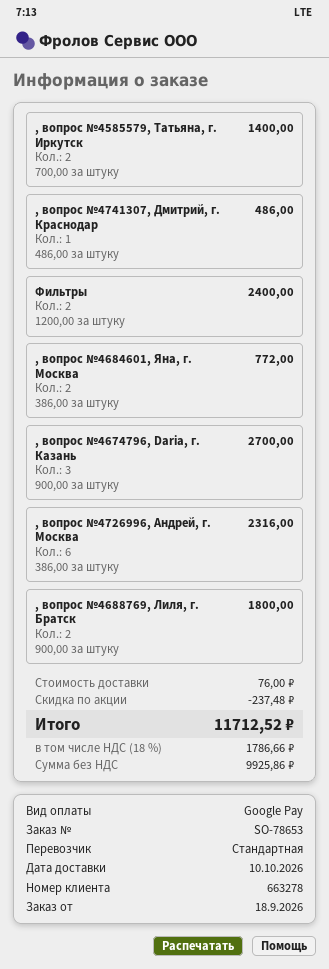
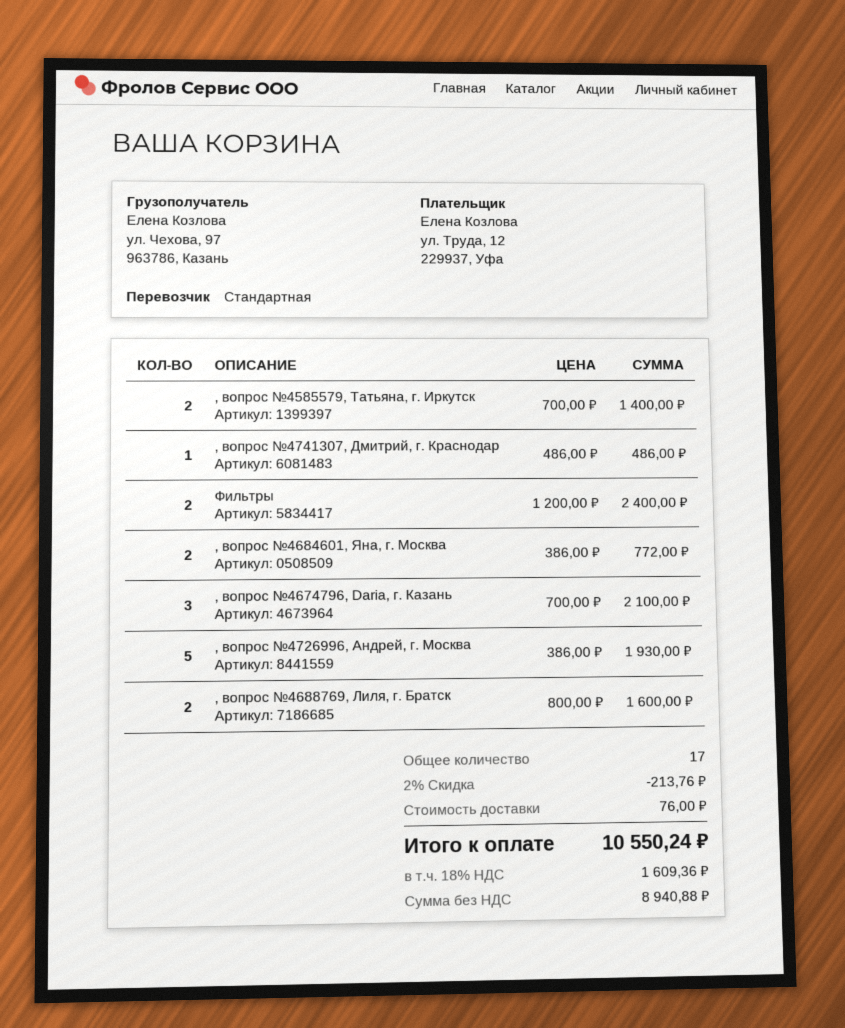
, вопрос №4674796, Daria, г. Казань: 3 x 900.00 = 2700.00 -> 3 x 700.00 = 2100.00
, вопрос №4726996, Андрей, г. Москва: 6 x 386.00 = 2316.00 -> 5 x 386.00 = 1930.00
, вопрос №4688769, Лиля, г. Братск: 2 x 900.00 = 1800.00 -> 2 x 800.00 = 1600.00
discount: 237.48 -> 213.76
net: 9925.86 -> 8940.88
tax: 18% = 1786.66 -> 18% = 1609.36
total: 11712.52 -> 10550.24

